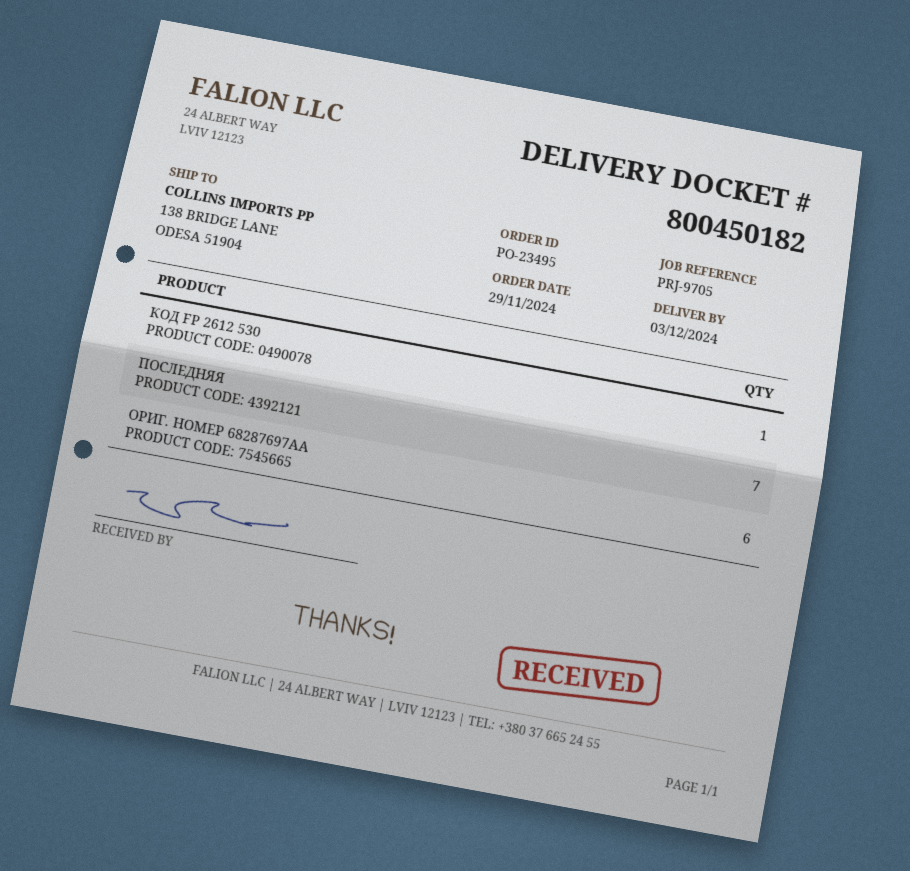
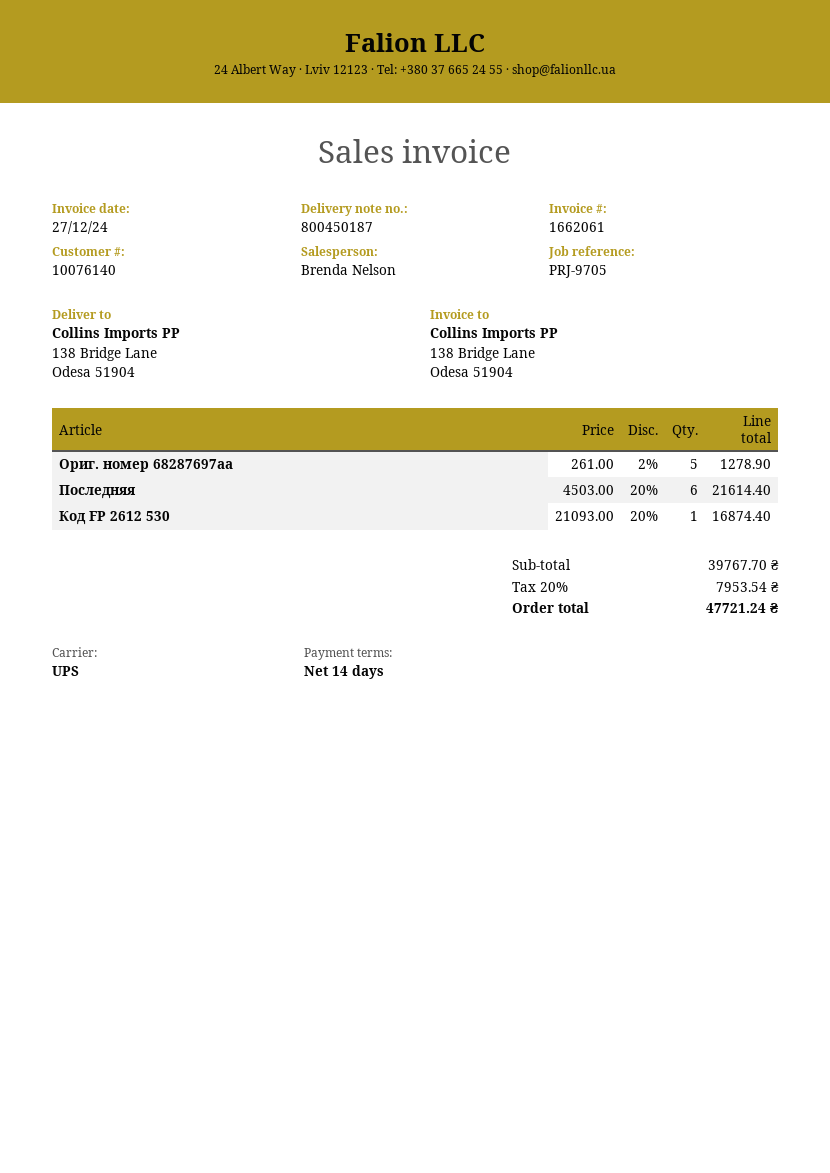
delivery note number: 800450182 -> 800450187
ПОСЛЕДНЯЯ: 7 -> 6
ОРИГ. НОМЕР 68287697AA: 6 -> 5

